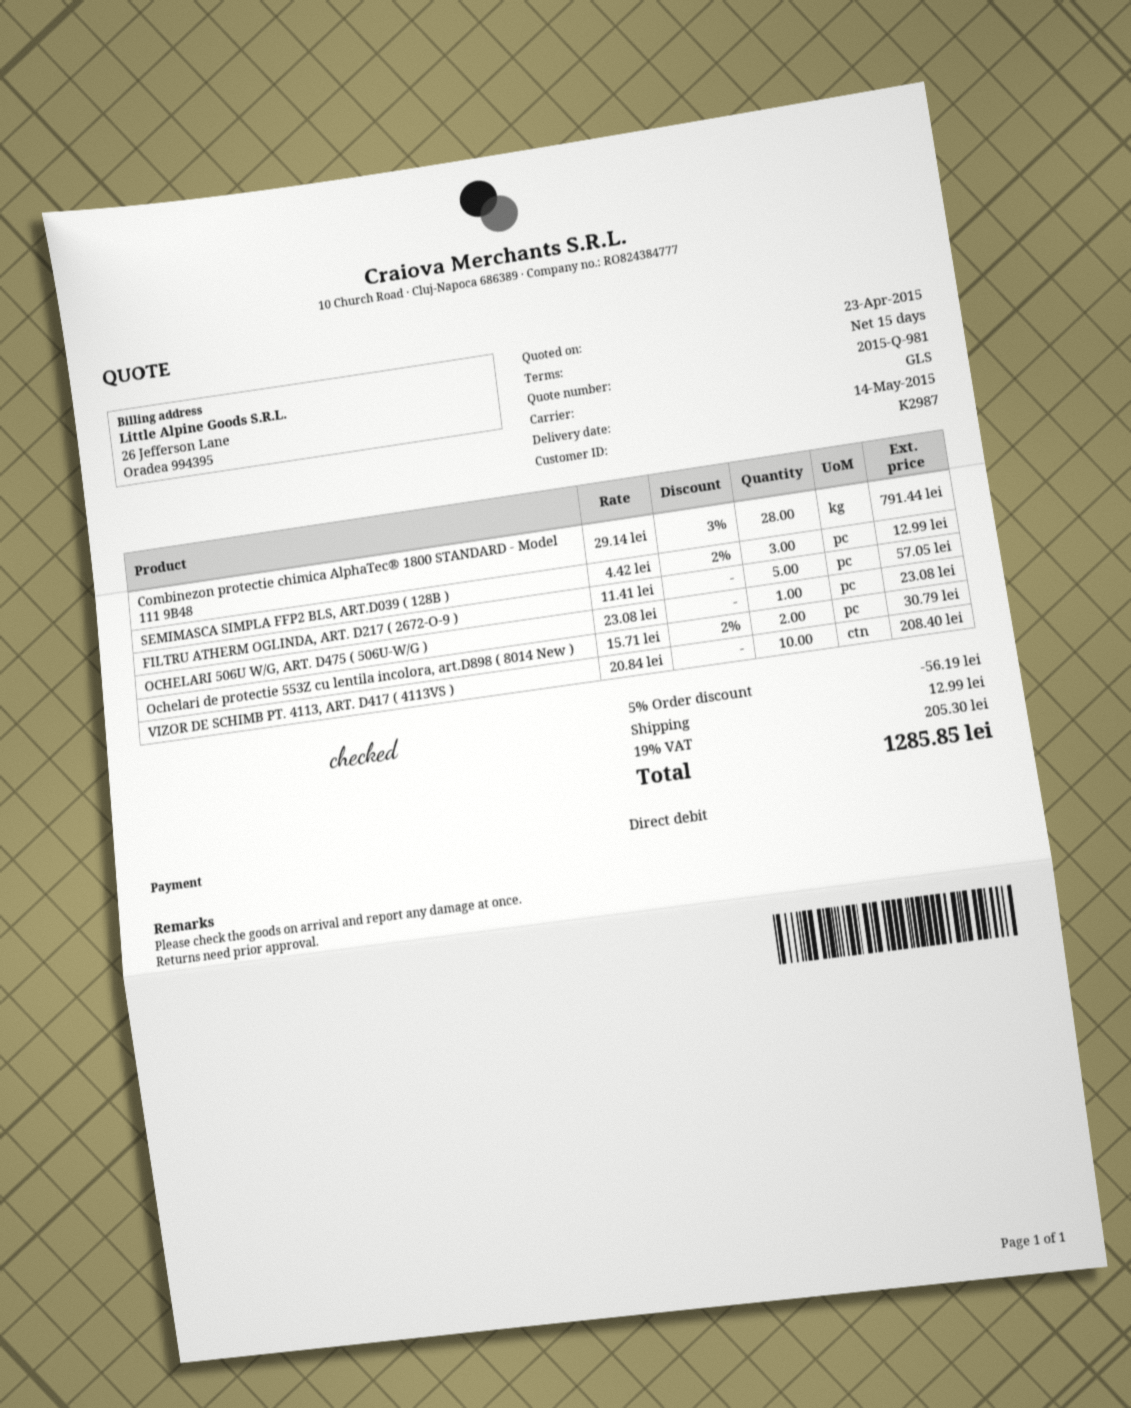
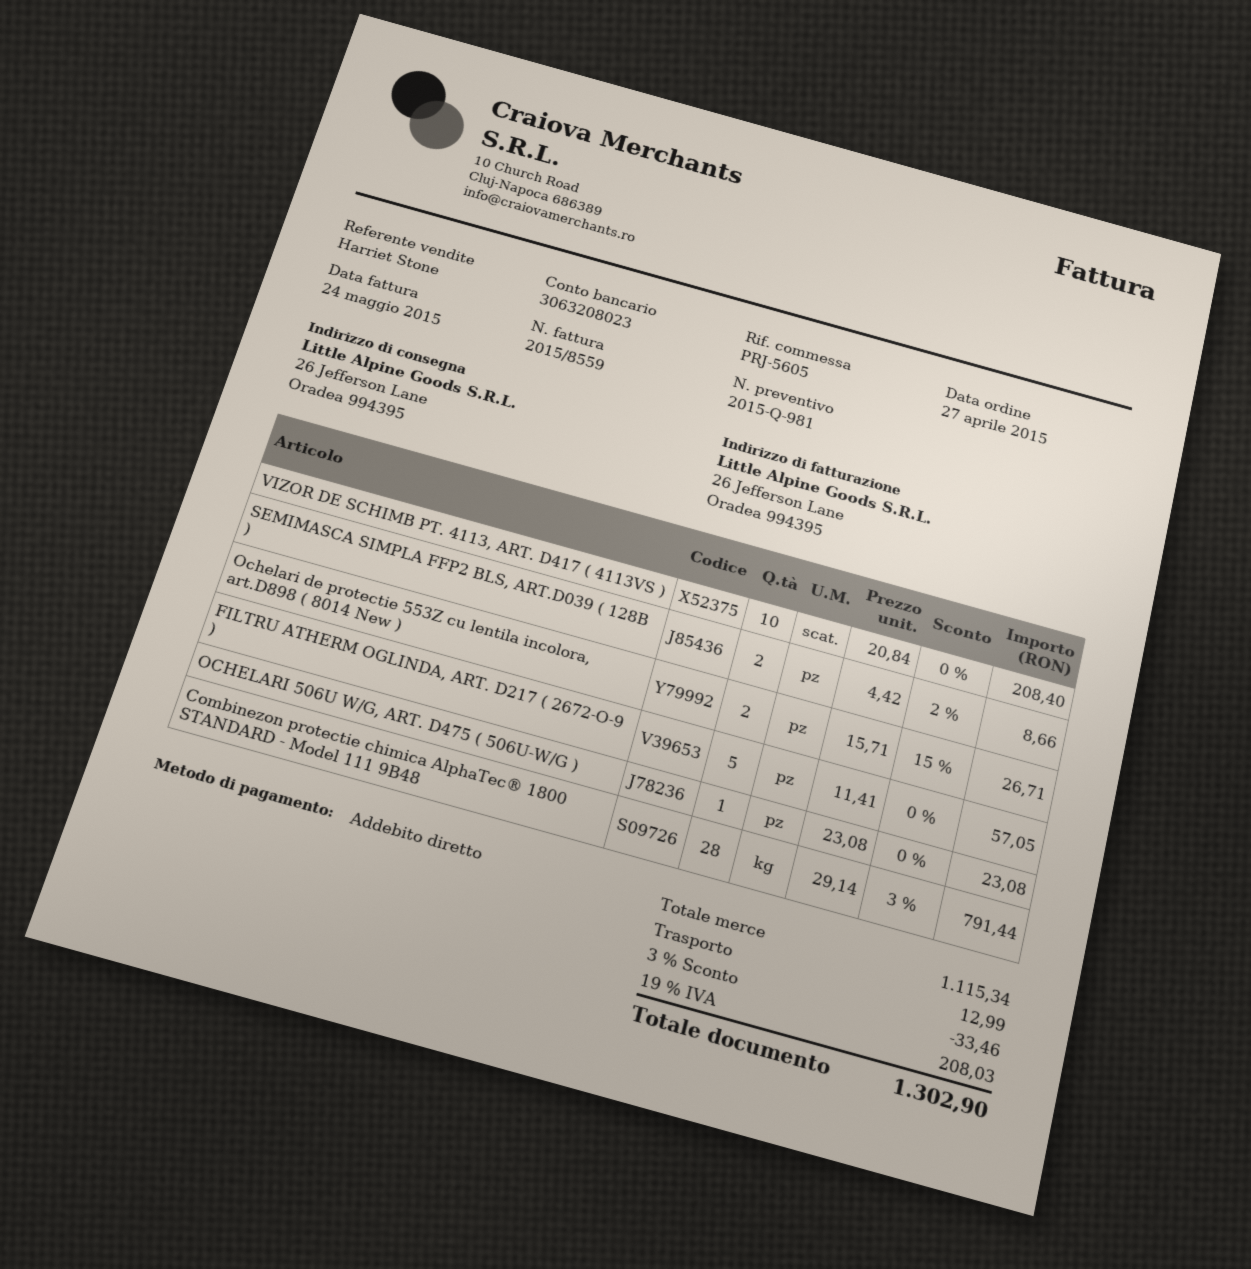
SEMIMASCA SIMPLA FFP2 BLS, ART.D039 ( 128B ): 3 x 4.42 - 2% = 12.99 -> 2 x 4.42 - 2% = 8.66
Ochelari de protectie 553Z cu lentila incolora, art.D898 ( 8014 New ): 2 x 15.71 - 2% = 30.79 -> 2 x 15.71 - 15% = 26.71
discount: 5% = 56.19 -> 3% = 33.46
tax: 19% = 205.30 -> 19% = 208.03
total: 1285.85 -> 1302.90

